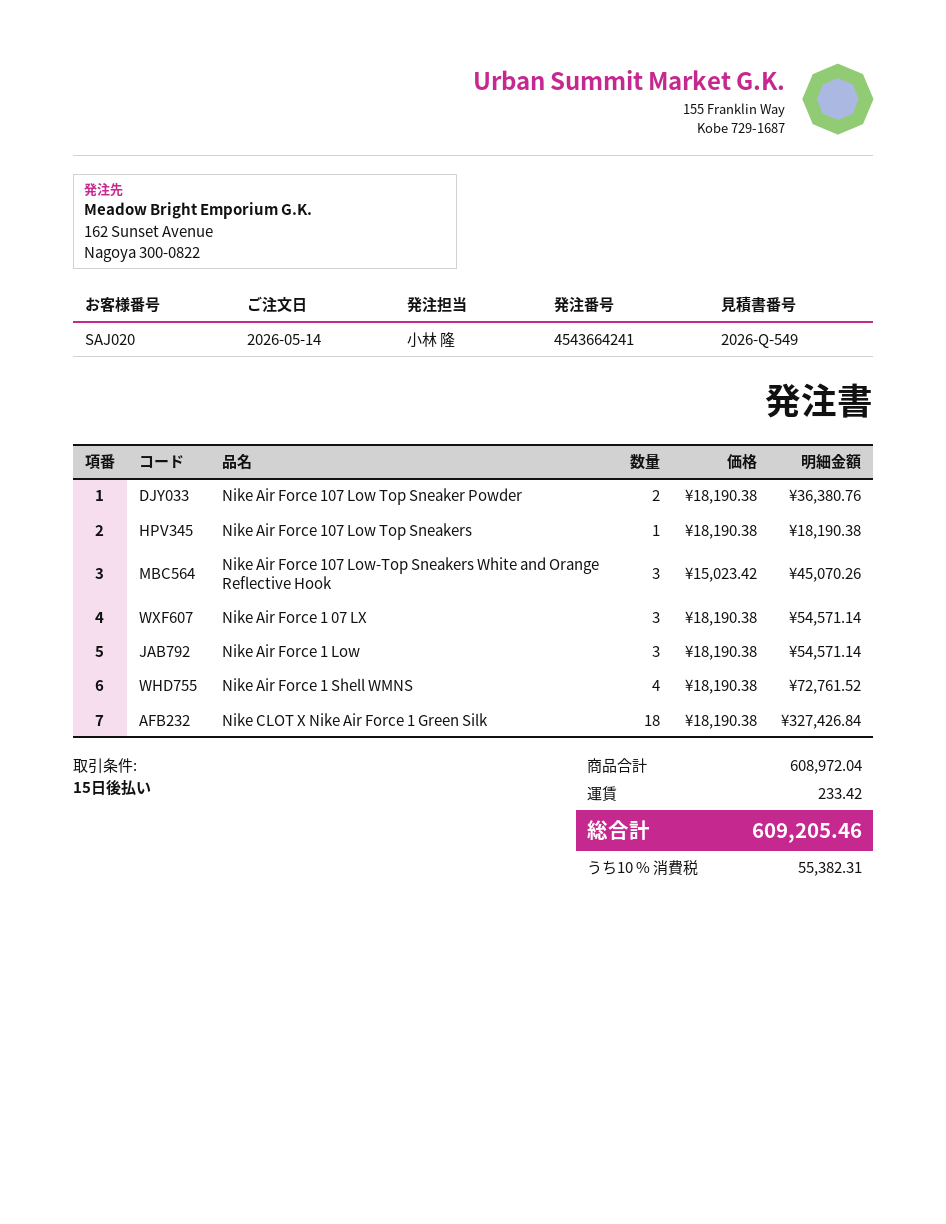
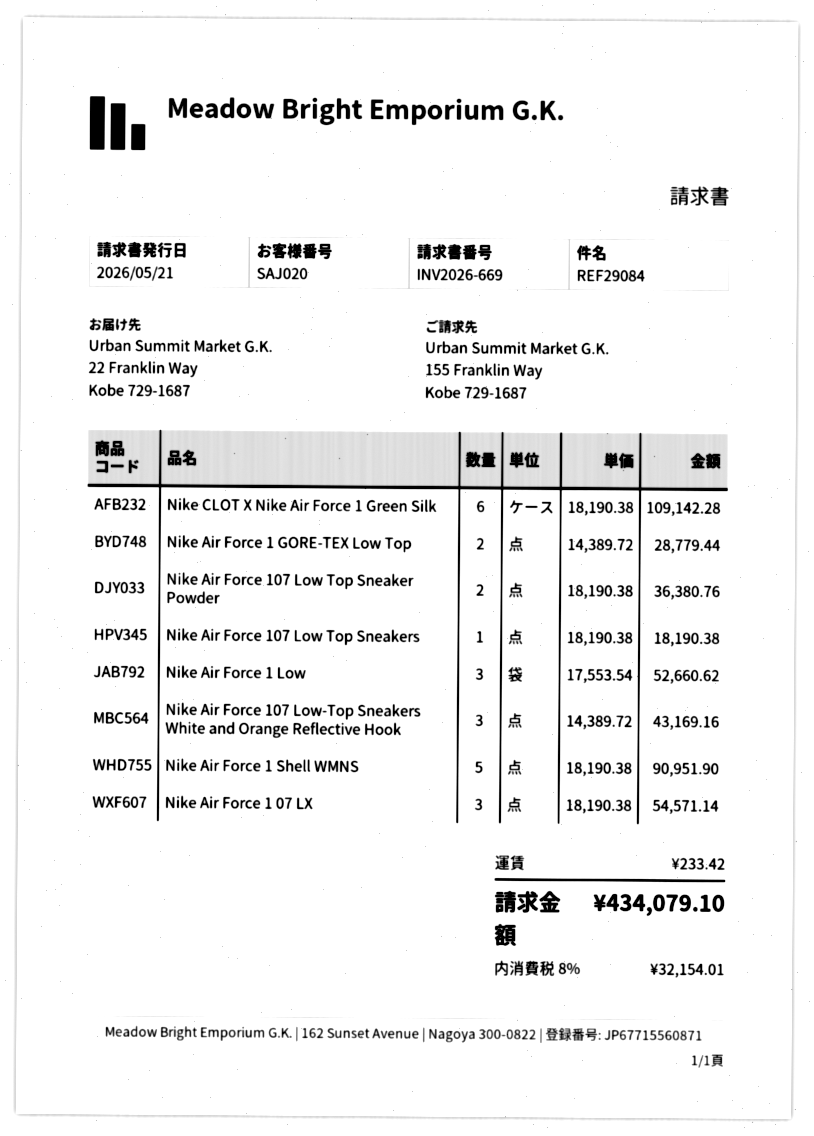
Nike Air Force 107 Low-Top Sneakers White and Orange Reflective Hook: 3 x 15023.42 = 45070.26 -> 3 x 14389.72 = 43169.16
Nike Air Force 1 Low: 3 x 18190.38 = 54571.14 -> 3 x 17553.54 = 52660.62
Nike Air Force 1 Shell WMNS: 4 x 18190.38 = 72761.52 -> 5 x 18190.38 = 90951.90
Nike CLOT X Nike Air Force 1 Green Silk: 18 x 18190.38 = 327426.84 -> 6 x 18190.38 = 109142.28
Nike Air Force 1 GORE-TEX Low Top: none -> 2 x 14389.72 = 28779.44
tax: 10% = 55382.31 -> 8% = 32154.01
total: 609205.46 -> 434079.10

